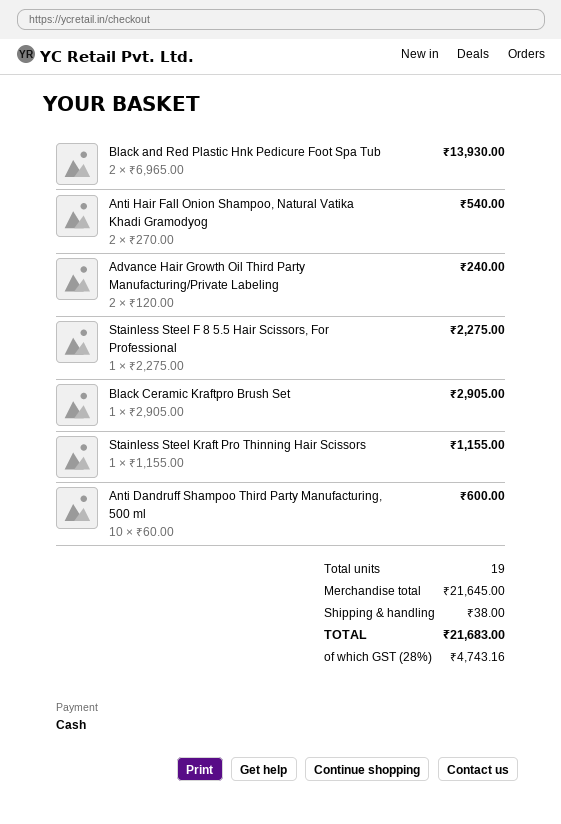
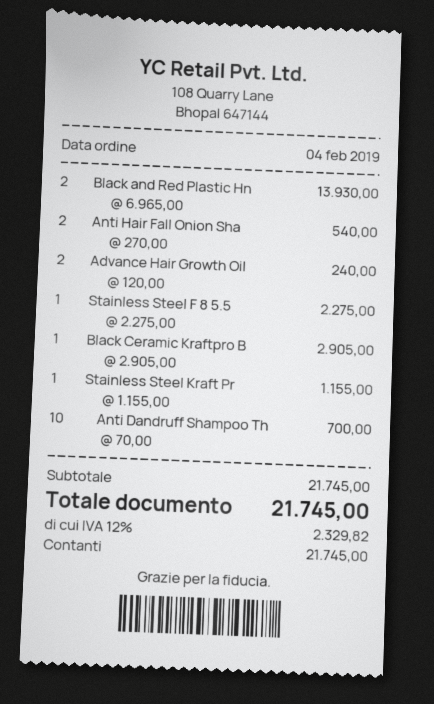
Anti Dandruff Shampoo Third Party Manufacturing, 500 ml: 10 x 60.00 = 600.00 -> 10 x 70.00 = 700.00
subtotal: 21645.00 -> 21745.00
shipping: 38.00 -> none
tax: 28% = 4743.16 -> 12% = 2329.82
total: 21683.00 -> 21745.00

